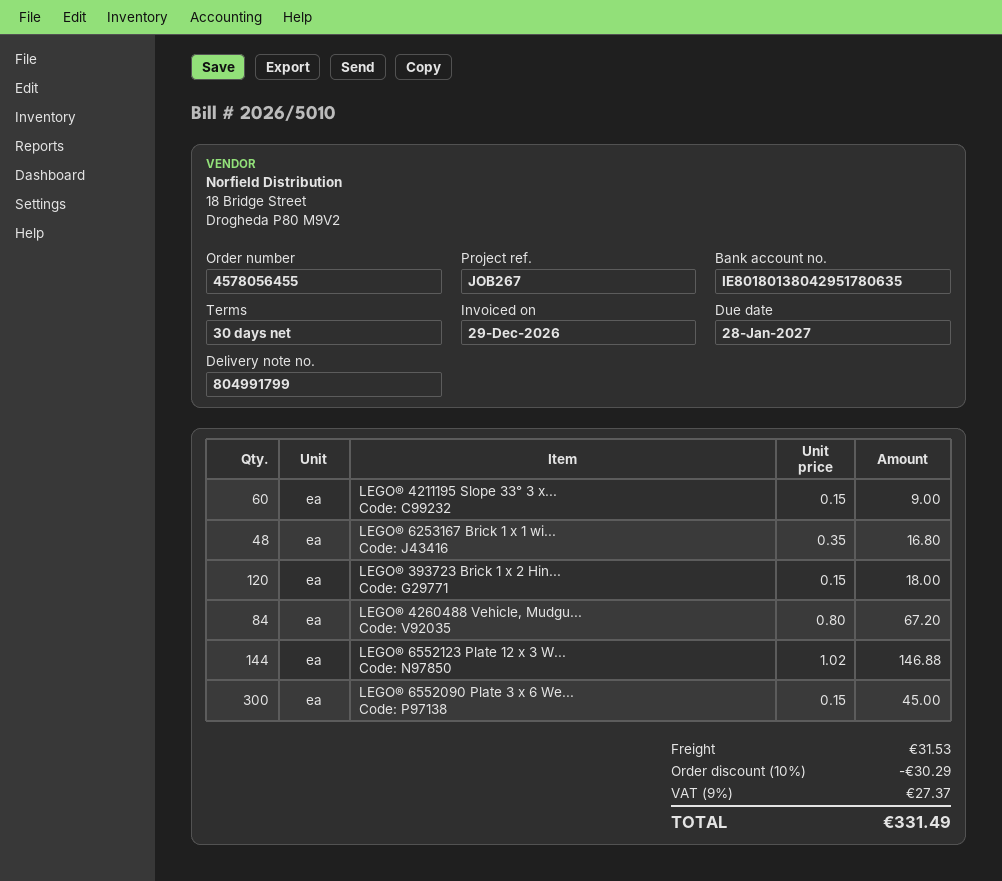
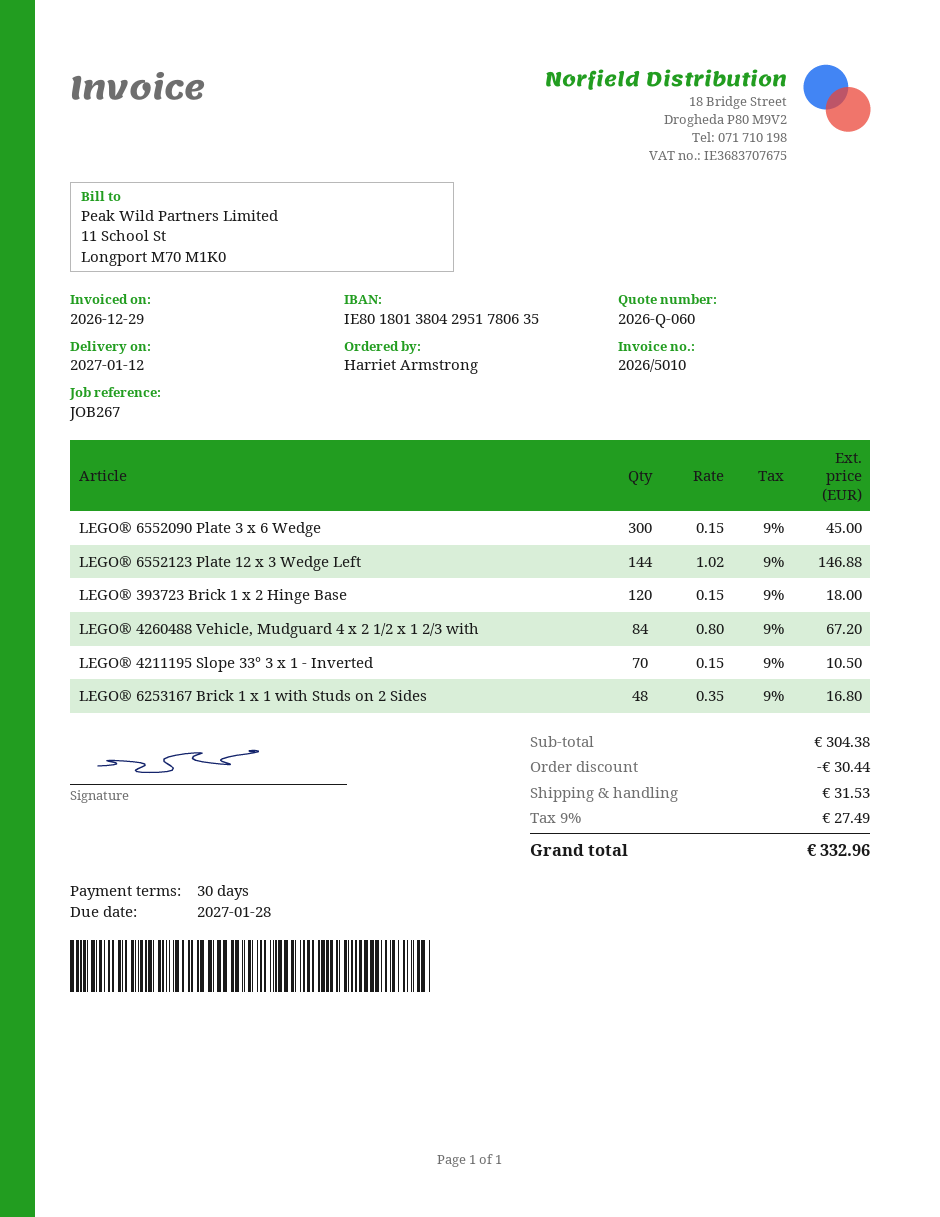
LEGO® 4211195 Slope 33° 3 x...: 60 x 0.15 = 9.00 -> 70 x 0.15 = 10.50
discount: 30.29 -> 30.44
tax: 9% = 27.37 -> 9% = 27.49
total: 331.49 -> 332.96

